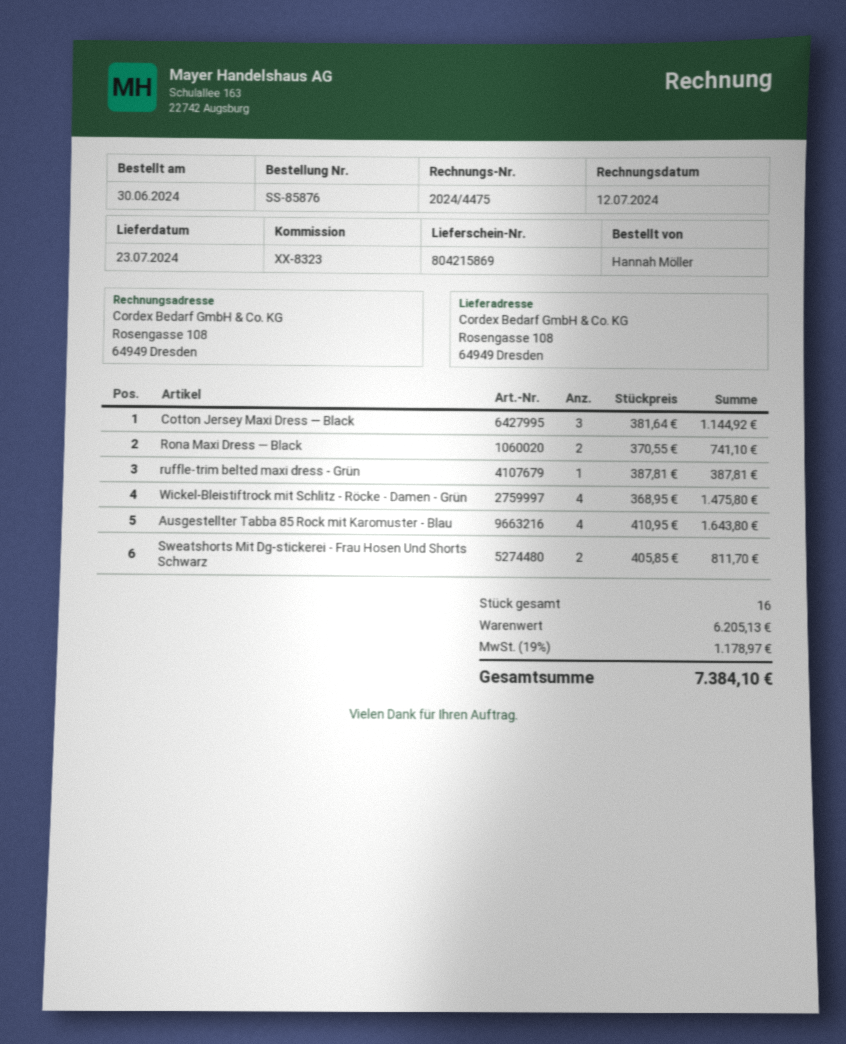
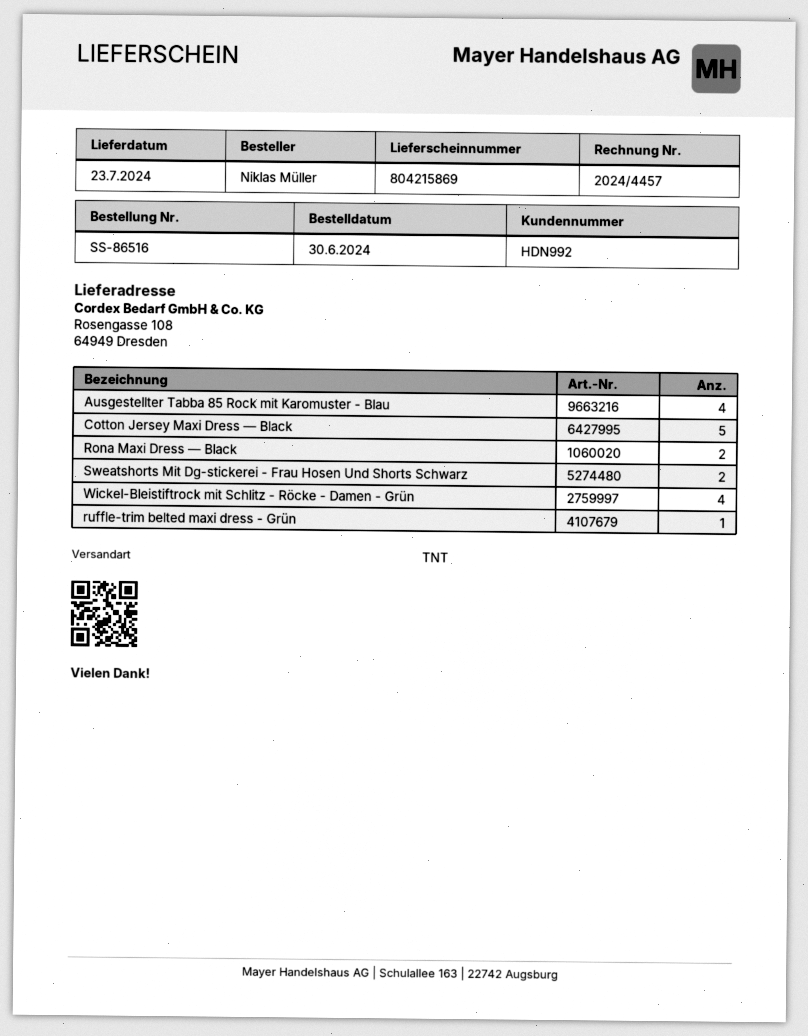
order number: SS-85876 -> SS-86516
invoice number: 2024/4475 -> 2024/4457
ordered by: Hannah Möller -> Niklas Müller
Cotton Jersey Maxi Dress — Black: 3 -> 5

